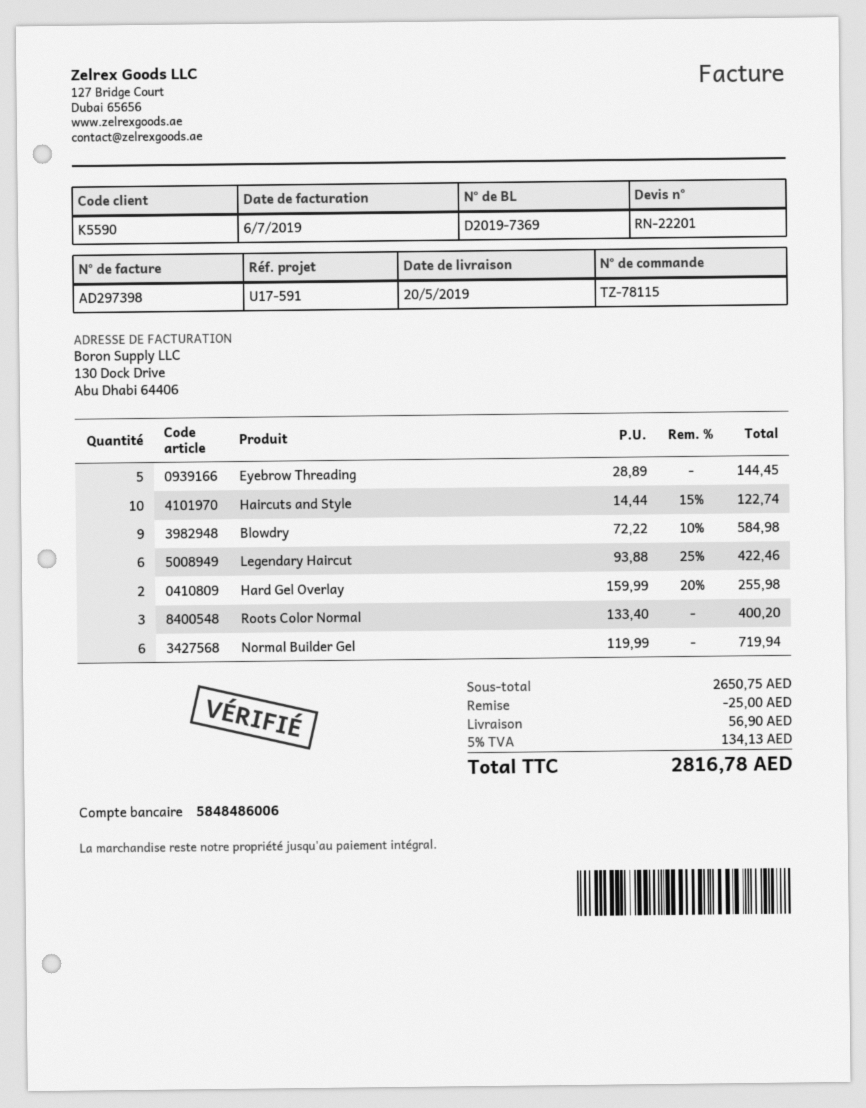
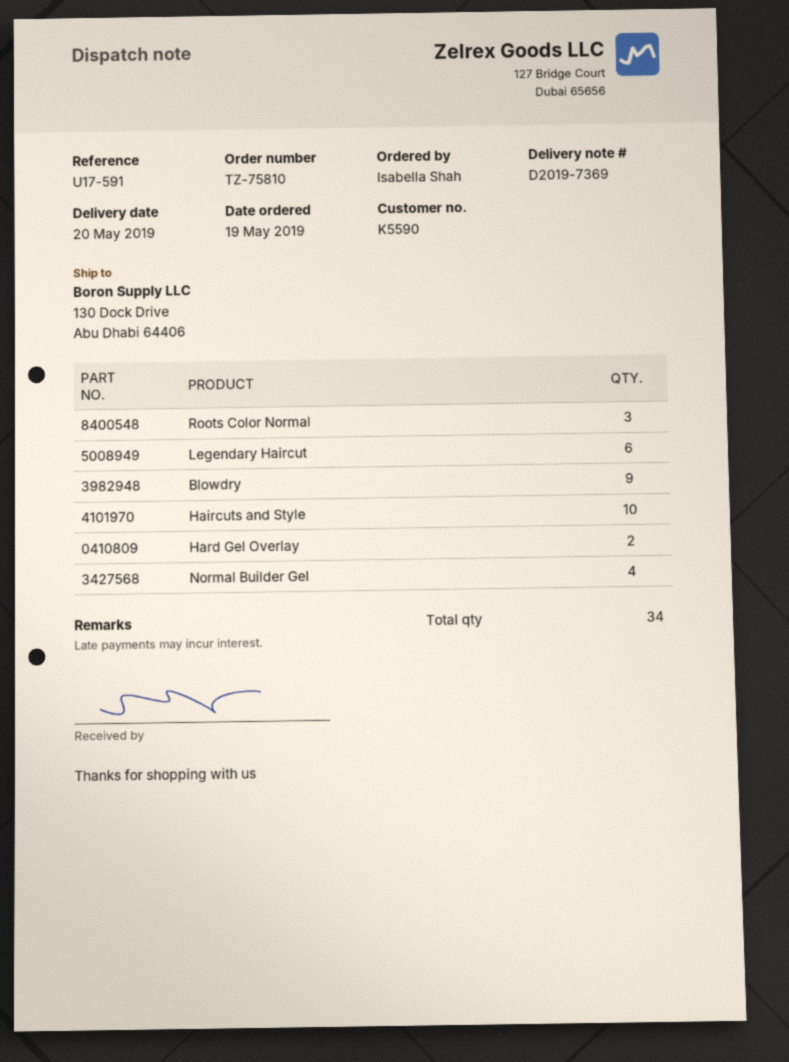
order number: TZ-78115 -> TZ-75810
Eyebrow Threading: 5 -> none
Normal Builder Gel: 6 -> 4

